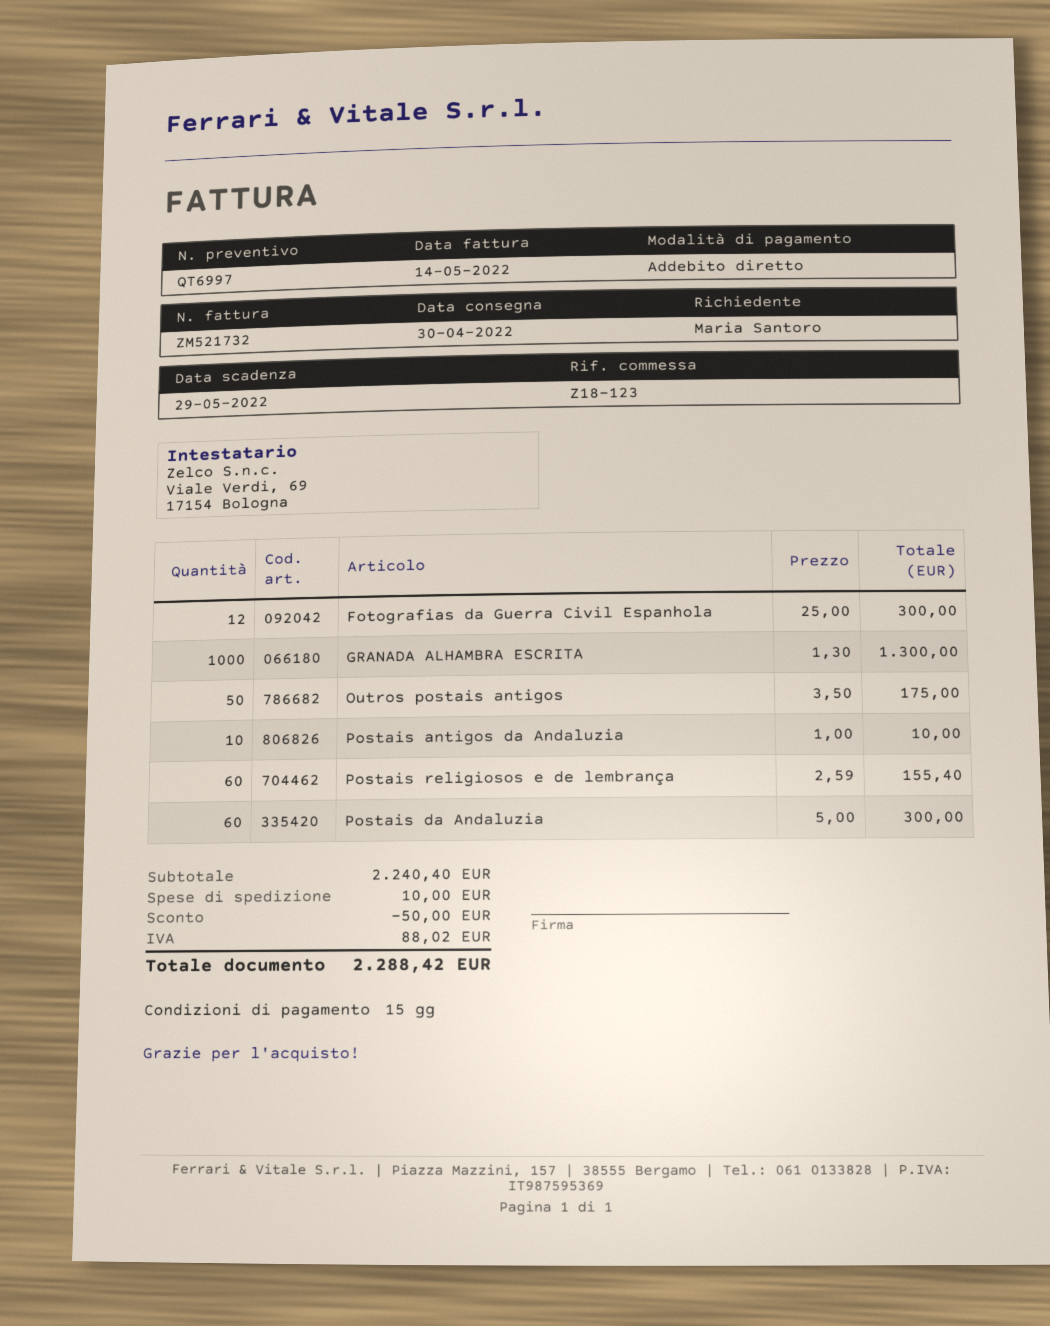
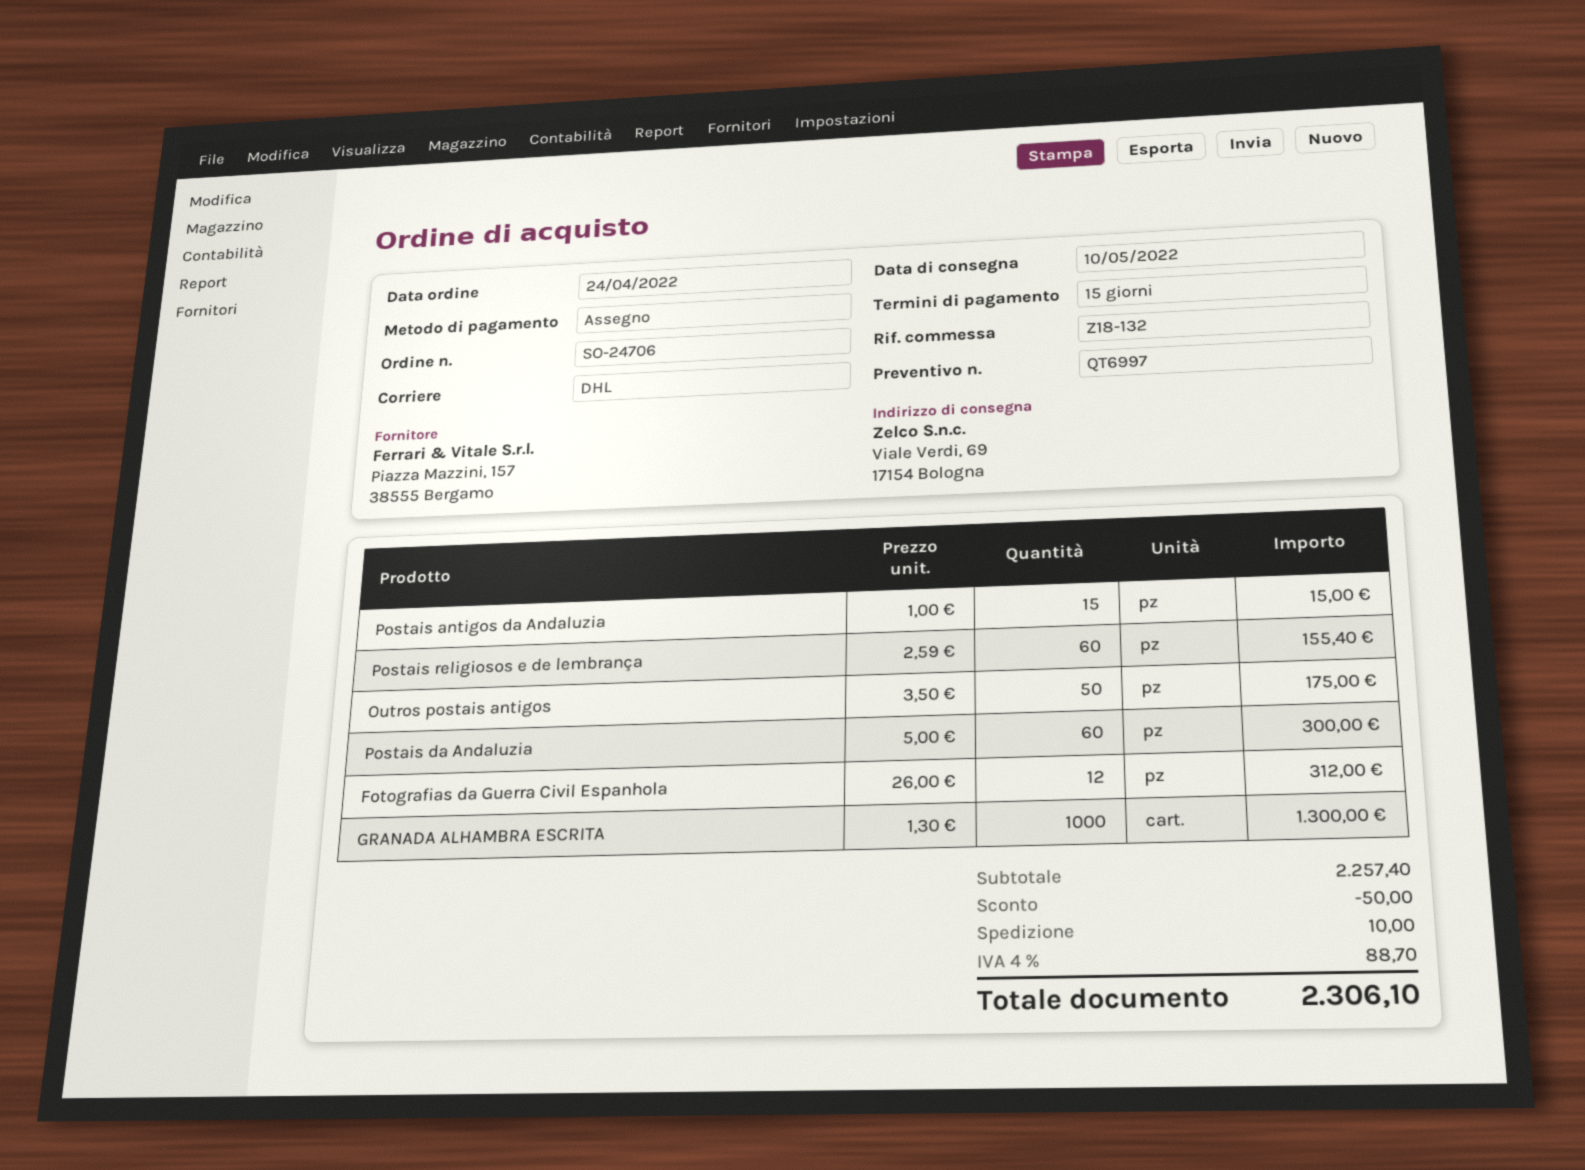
delivery date: 2022-04-30 -> 2022-05-10
reference: Z18-123 -> Z18-132
payment method: direct debit -> cheque
Fotografias da Guerra Civil Espanhola: 12 x 25.00 = 300.00 -> 12 x 26.00 = 312.00
Postais antigos da Andaluzia: 10 x 1.00 = 10.00 -> 15 x 1.00 = 15.00
subtotal: 2240.40 -> 2257.40
tax: 88.02 -> 88.70
total: 2288.42 -> 2306.10

